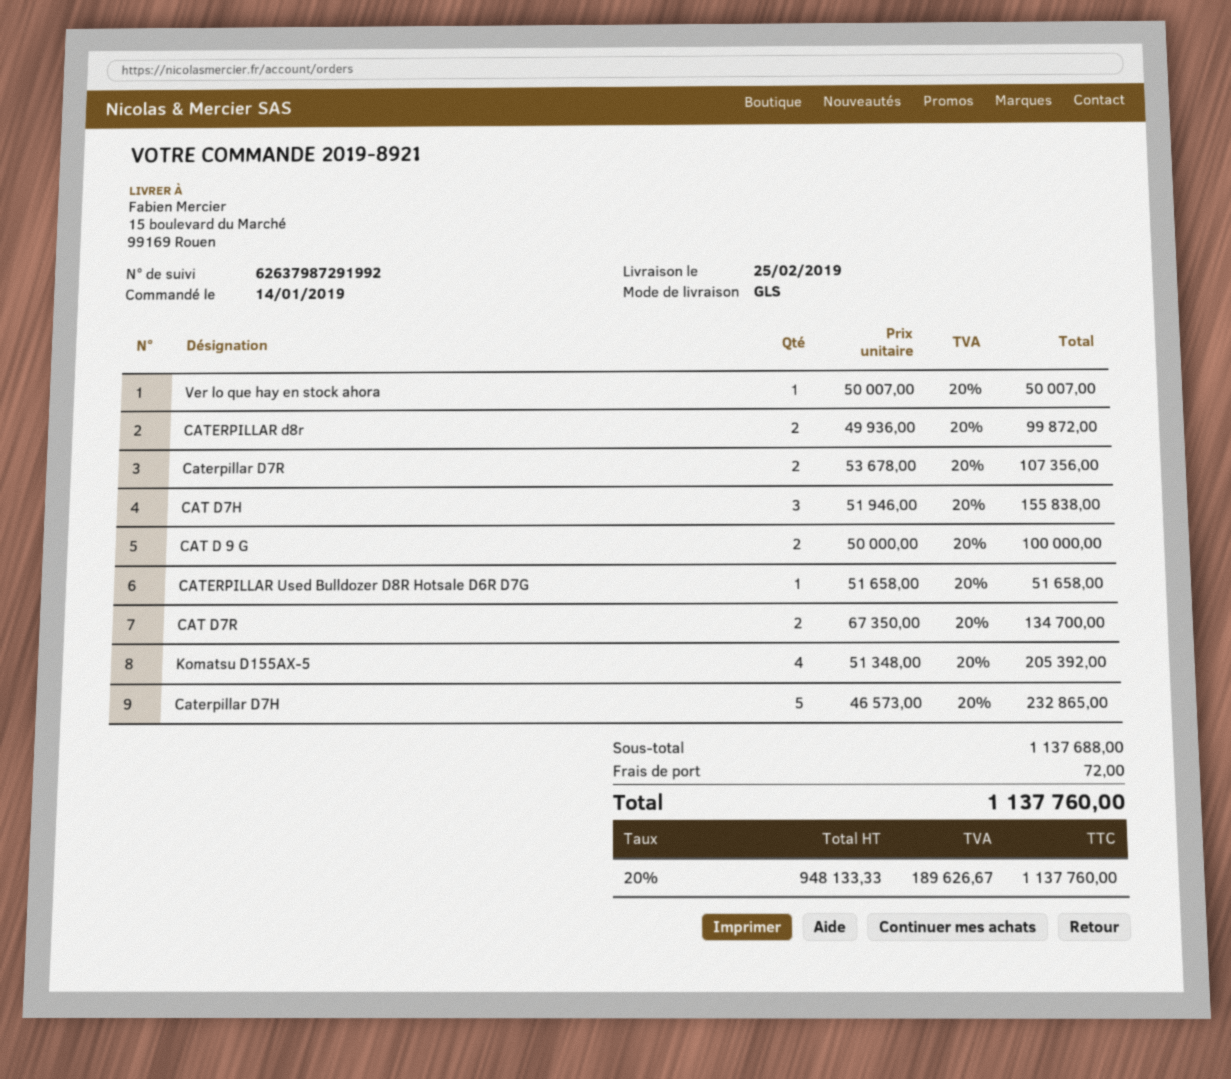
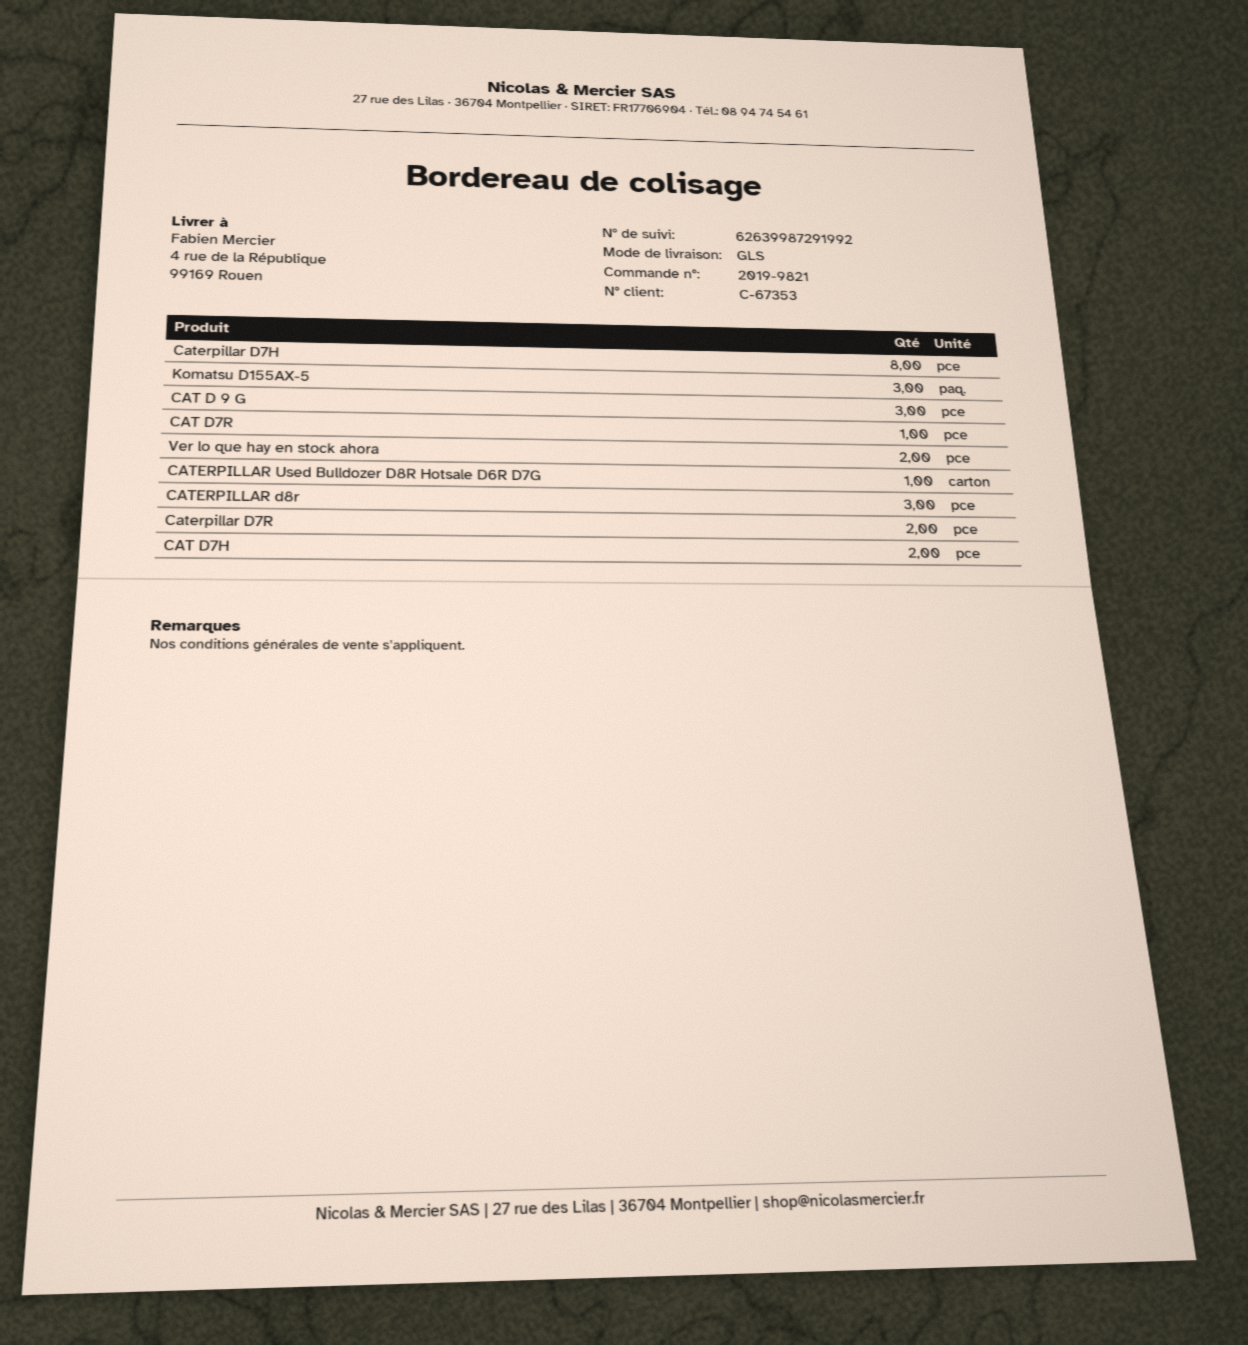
order number: 2019-8921 -> 2019-9821
tracking number: 62637987291992 -> 62639987291992
ship to: 15 boulevard du Marché, 99169 Rouen -> 4 rue de la République, 99169 Rouen
Ver lo que hay en stock ahora: 1 -> 2
CATERPILLAR d8r: 2 -> 3
CAT D7H: 3 -> 2
CAT D 9 G: 2 -> 3
CAT D7R: 2 -> 1
Komatsu D155AX-5: 4 -> 3
Caterpillar D7H: 5 -> 8

